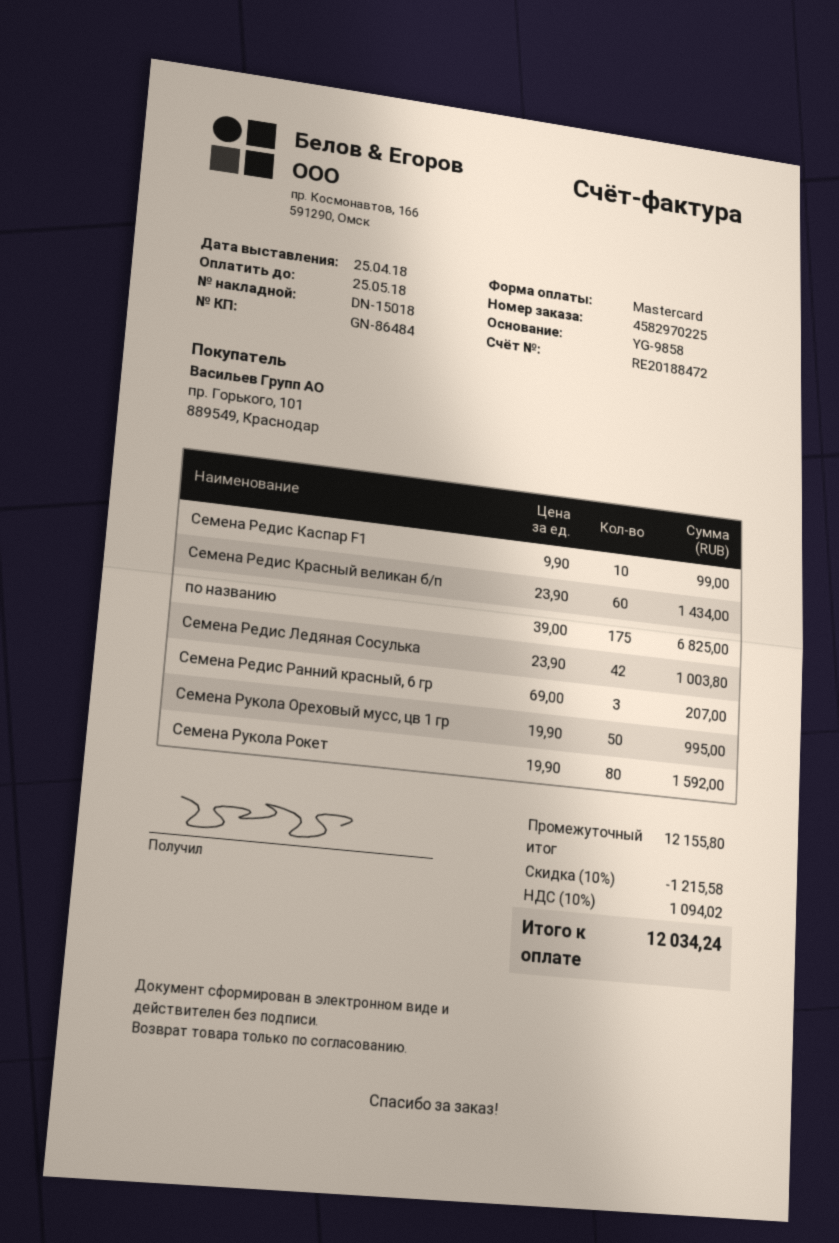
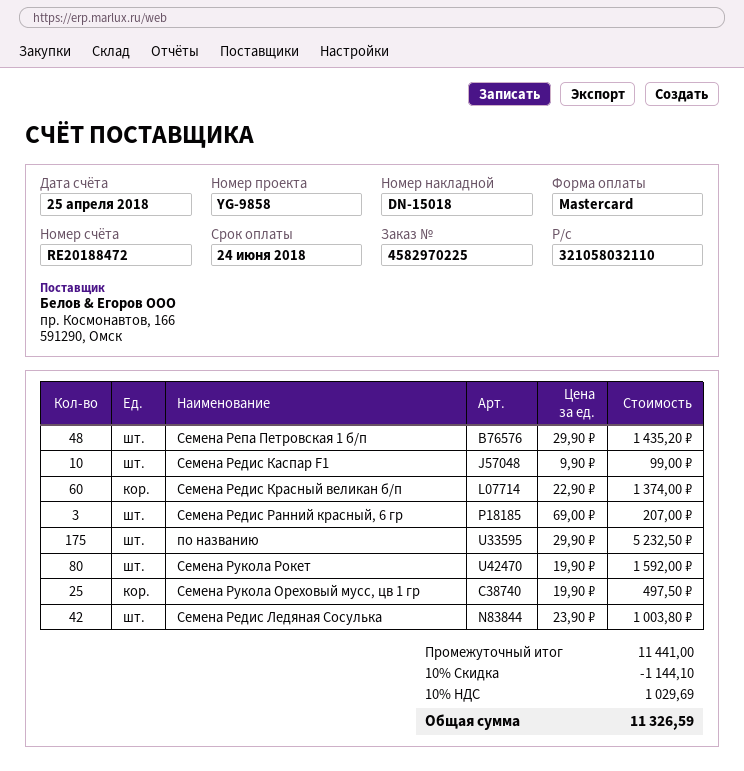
due date: 2018-05-25 -> 2018-06-24
Семена Редис Красный великан б/п: 60 x 23.90 = 1434.00 -> 60 x 22.90 = 1374.00
по названию: 175 x 39.00 = 6825.00 -> 175 x 29.90 = 5232.50
Семена Рукола Ореховый мусс, цв 1 гр: 50 x 19.90 = 995.00 -> 25 x 19.90 = 497.50
Семена Репа Петровская 1 б/п: none -> 48 x 29.90 = 1435.20
subtotal: 12155.80 -> 11441.00
discount: 10% = 1215.58 -> 10% = 1144.10
tax: 10% = 1094.02 -> 10% = 1029.69
total: 12034.24 -> 11326.59

